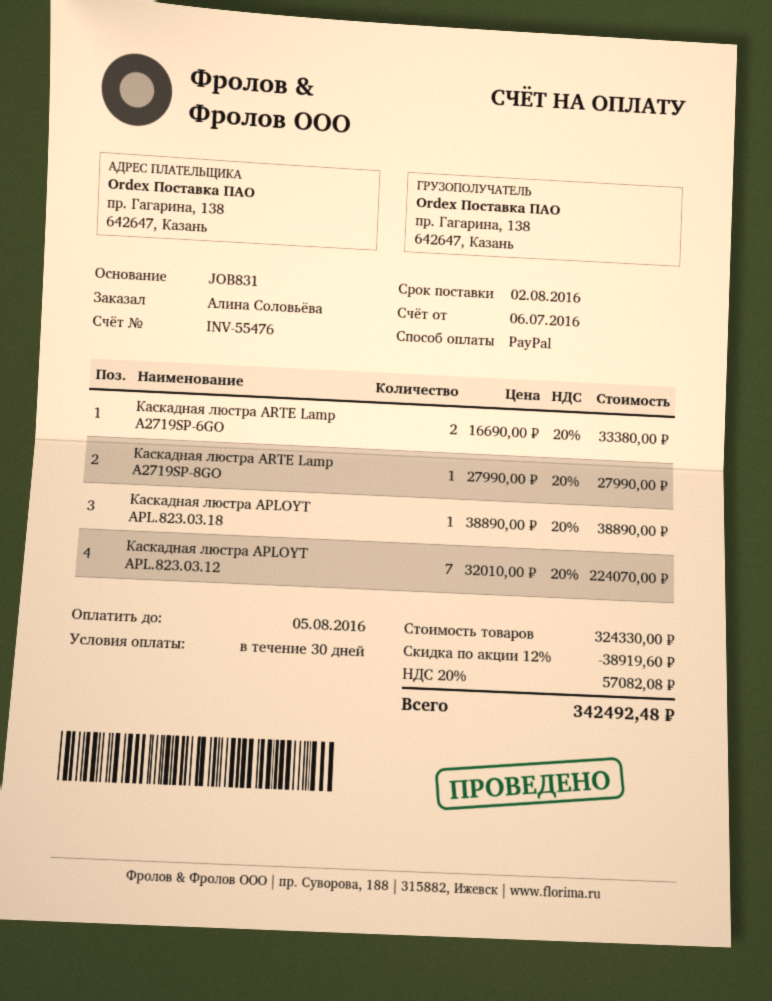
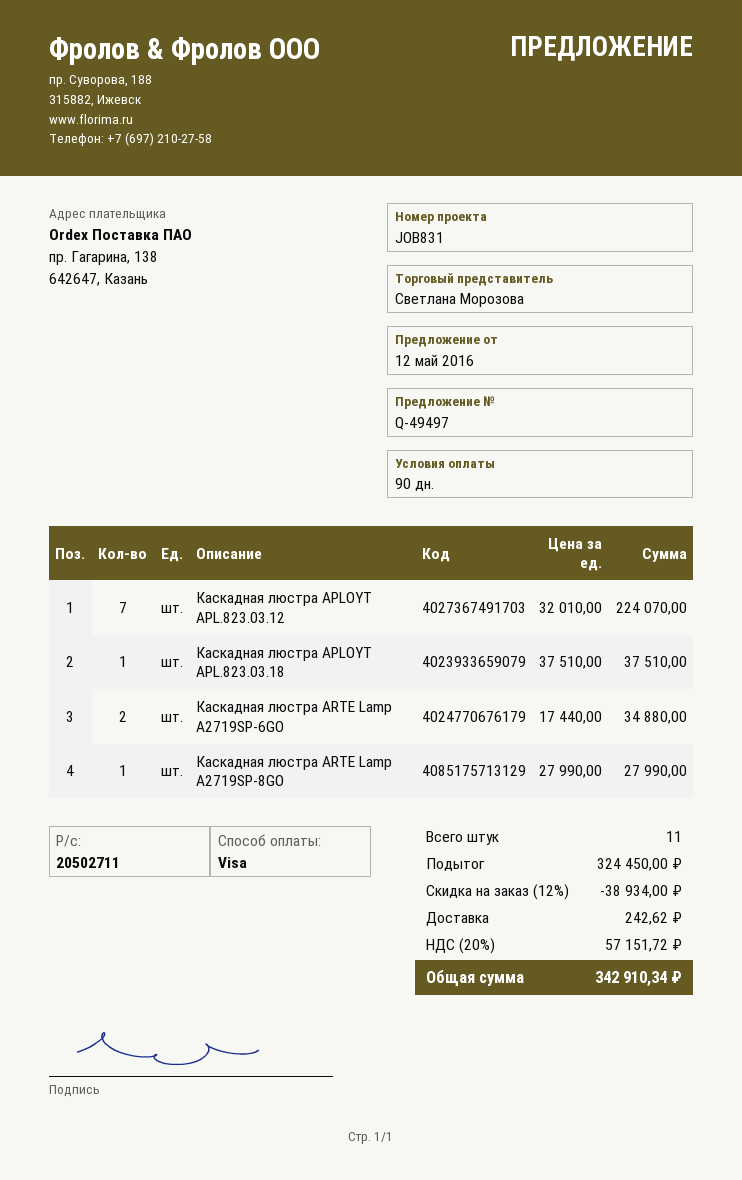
payment terms: 30 days -> 90 days
payment method: PayPal -> Visa
Каскадная люстра ARTE Lamp A2719SP-6GO: 2 x 16690.00 = 33380.00 -> 2 x 17440.00 = 34880.00
Каскадная люстра APLOYT APL.823.03.18: 1 x 38890.00 = 38890.00 -> 1 x 37510.00 = 37510.00
subtotal: 324330.00 -> 324450.00
discount: 12% = 38919.60 -> 12% = 38934.00
shipping: none -> 242.62
tax: 20% = 57082.08 -> 20% = 57151.72
total: 342492.48 -> 342910.34

